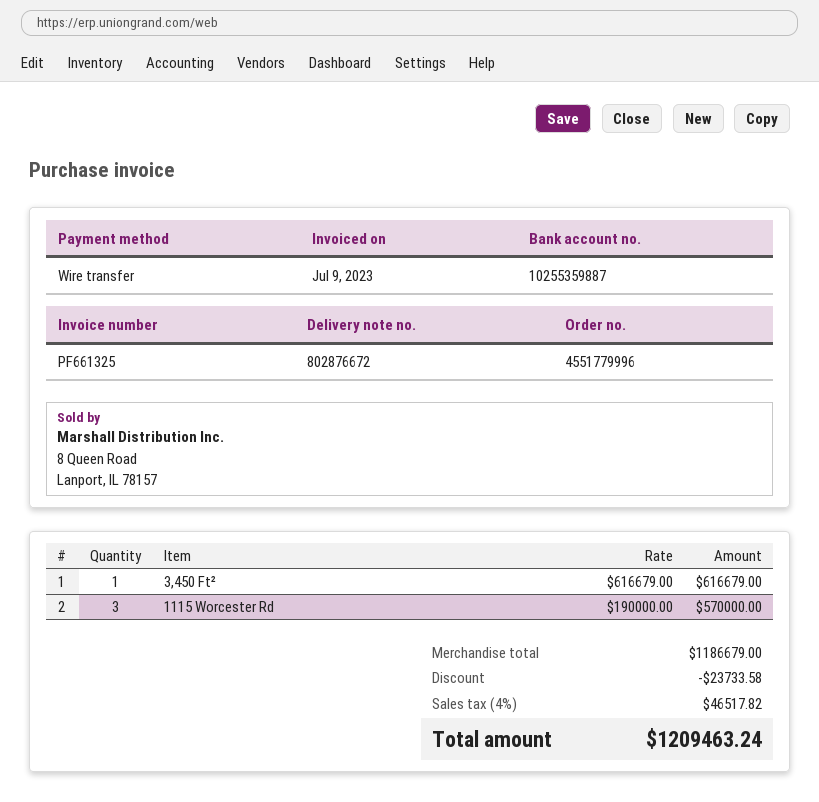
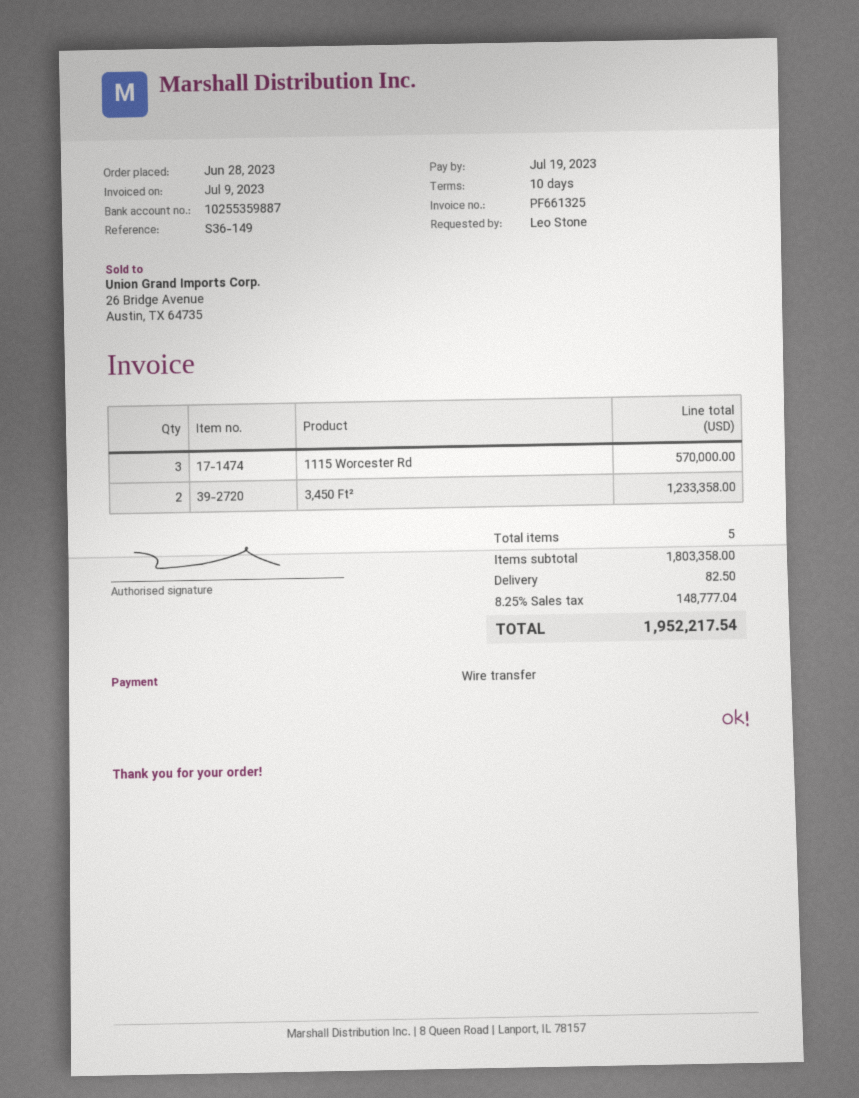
3,450 Ft²: 1 for 616679.00 -> 2 for 1233358.00
subtotal: 1186679.00 -> 1803358.00
discount: 23733.58 -> none
shipping: none -> 82.50
tax: 4% = 46517.82 -> 8.25% = 148777.04
total: 1209463.24 -> 1952217.54

